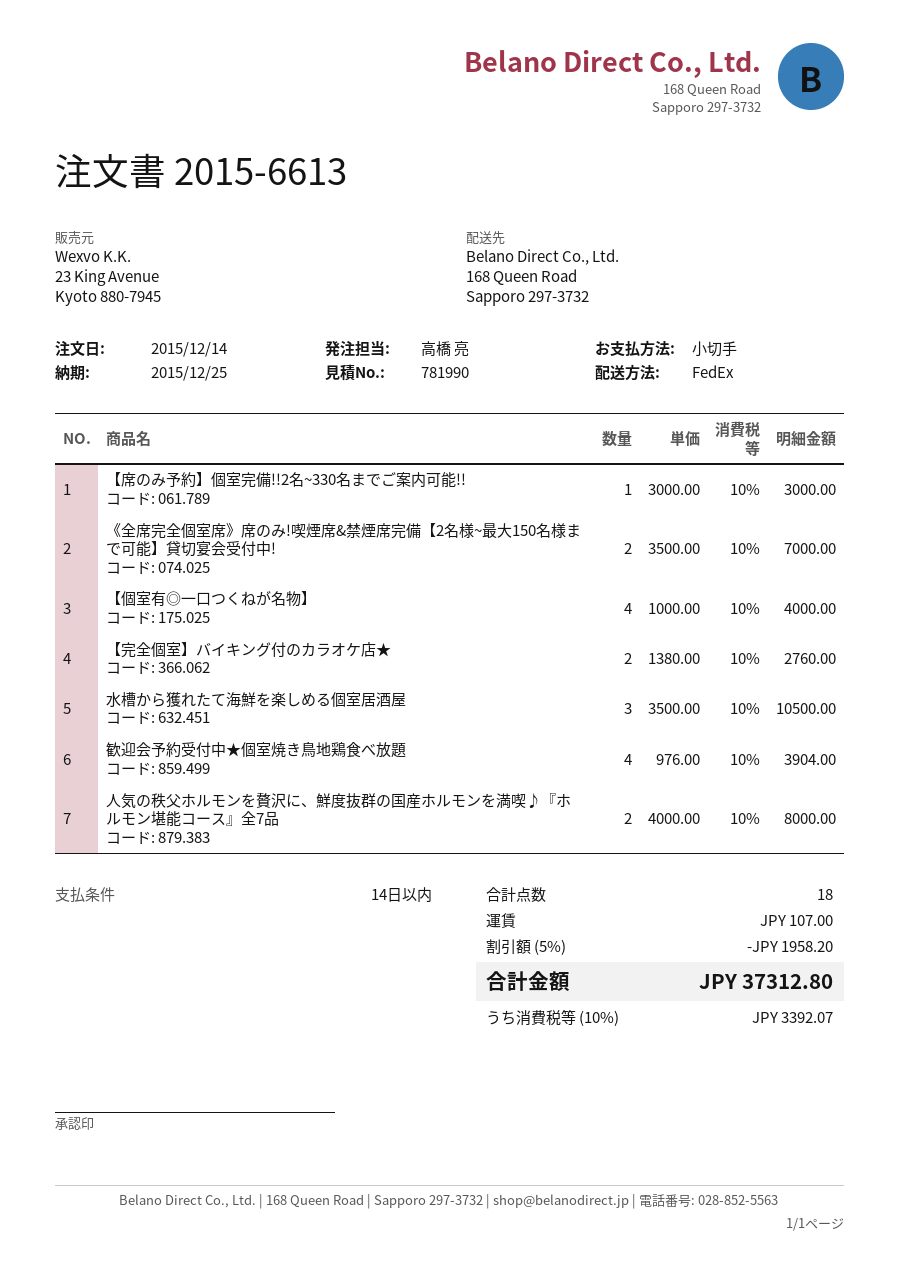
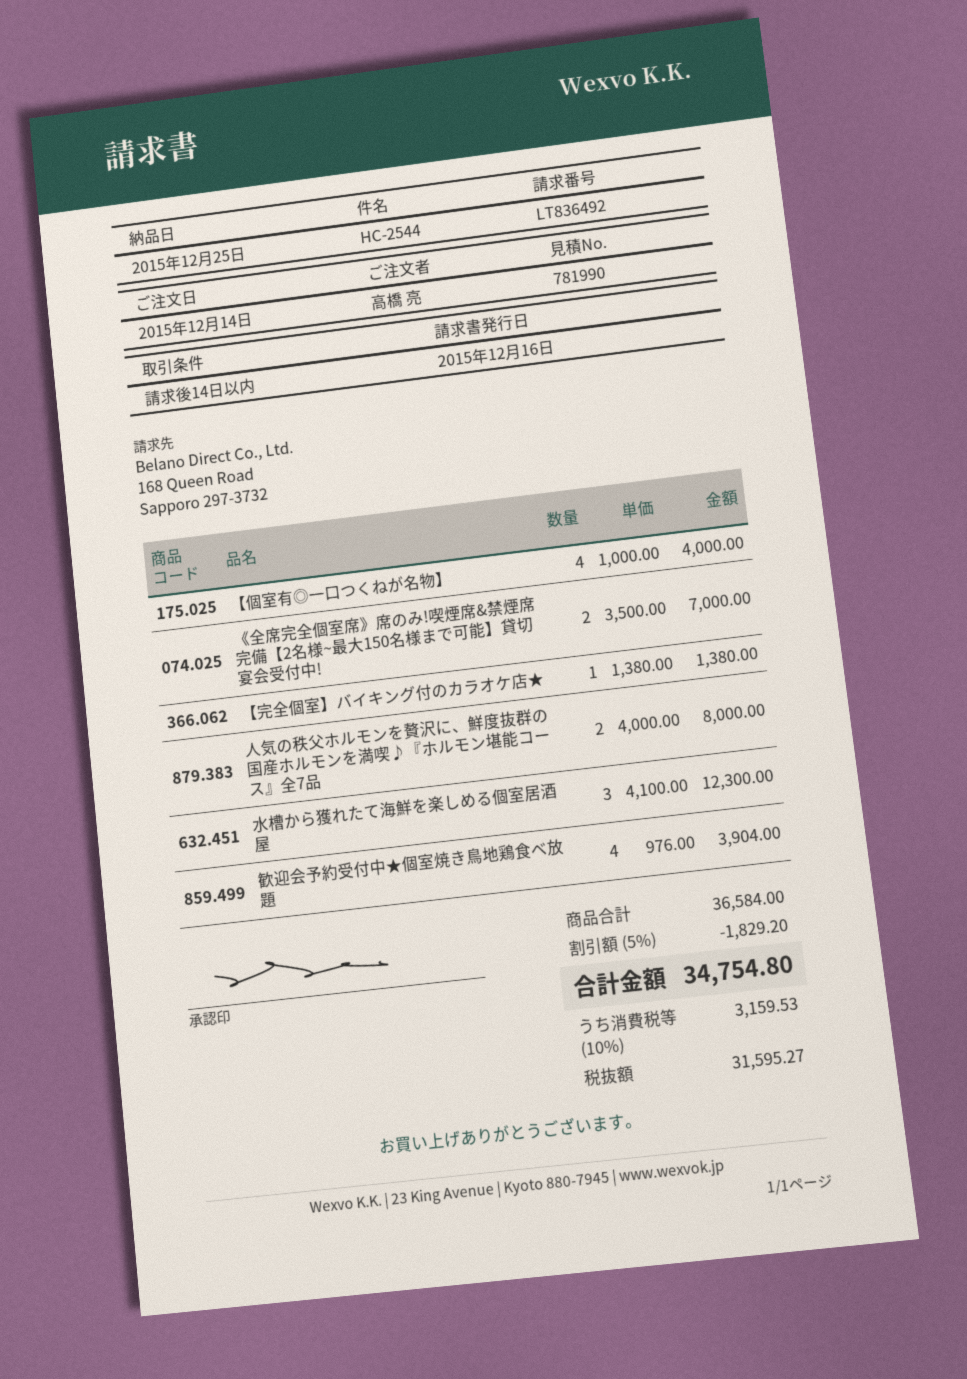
【席のみ予約】個室完備!!2名~330名までご案内可能!!: 1 x 3000.00 = 3000.00 -> none
【完全個室】バイキング付のカラオケ店★: 2 x 1380.00 = 2760.00 -> 1 x 1380.00 = 1380.00
水槽から獲れたて海鮮を楽しめる個室居酒屋: 3 x 3500.00 = 10500.00 -> 3 x 4100.00 = 12300.00
discount: 5% = 1958.20 -> 5% = 1829.20
shipping: 107.00 -> none
tax: 10% = 3392.07 -> 10% = 3159.53
total: 37312.80 -> 34754.80

